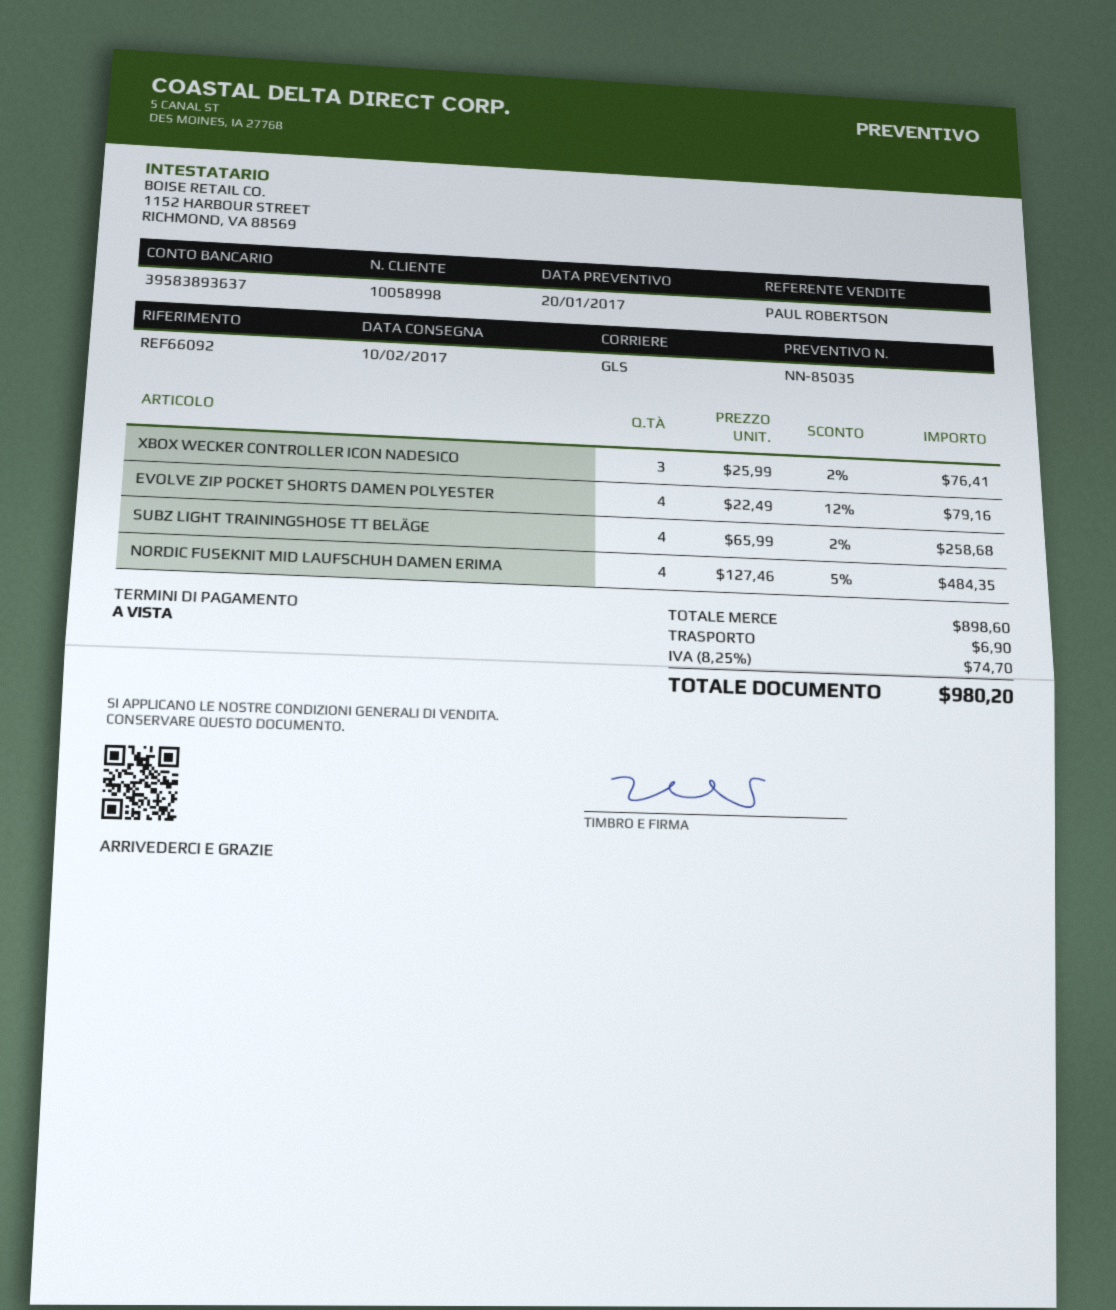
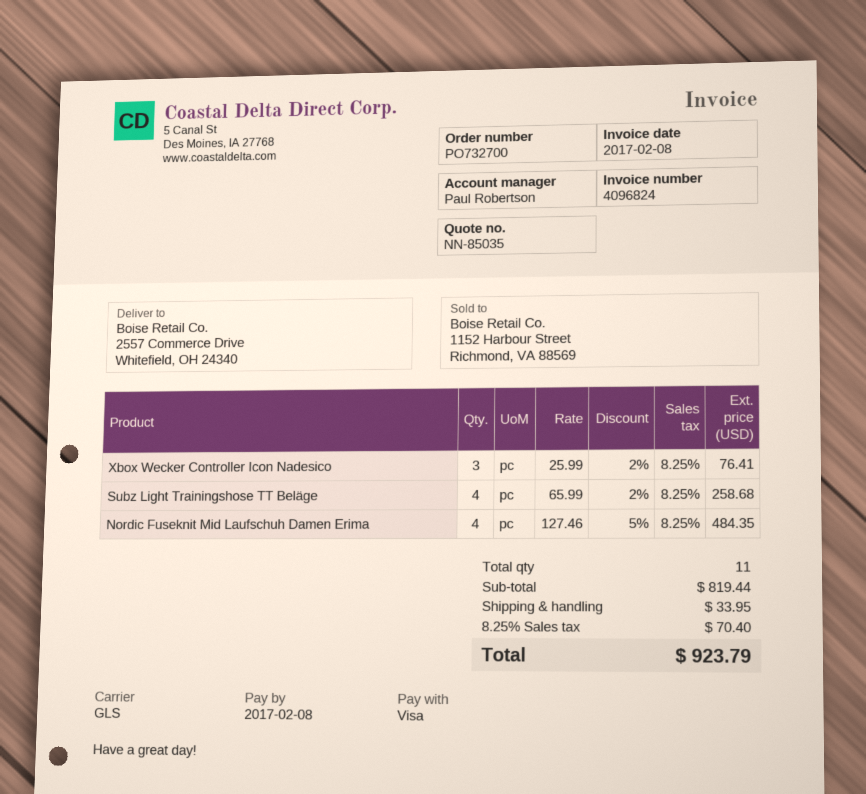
EVOLVE ZIP POCKET SHORTS DAMEN POLYESTER: 4 x 22.49 - 12% = 79.16 -> none
subtotal: 898.60 -> 819.44
shipping: 6.90 -> 33.95
tax: 8.25% = 74.70 -> 8.25% = 70.40
total: 980.20 -> 923.79

